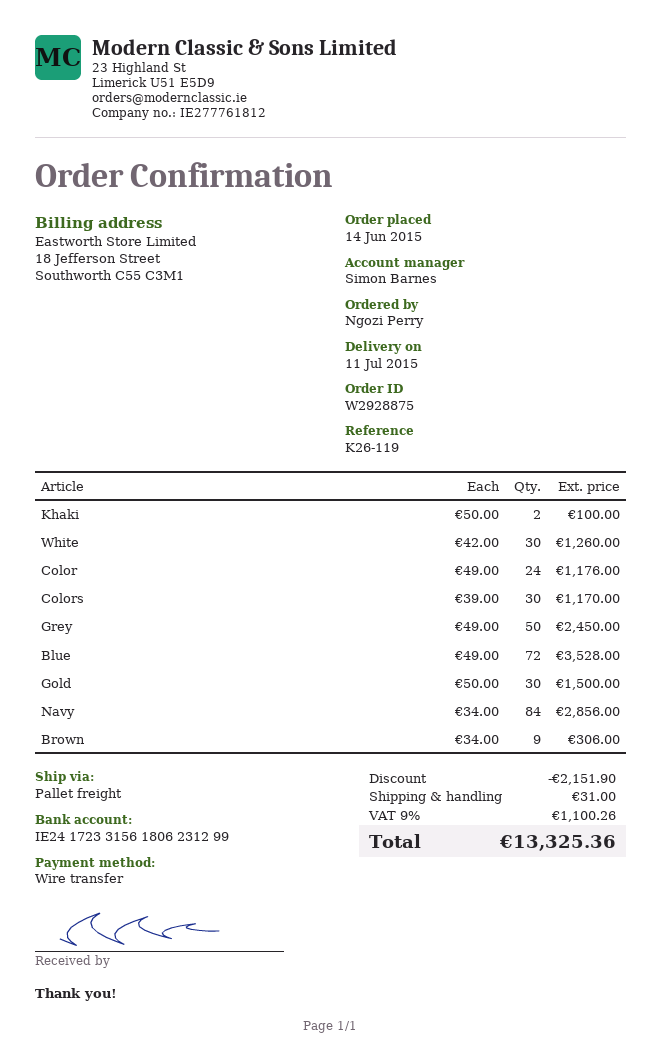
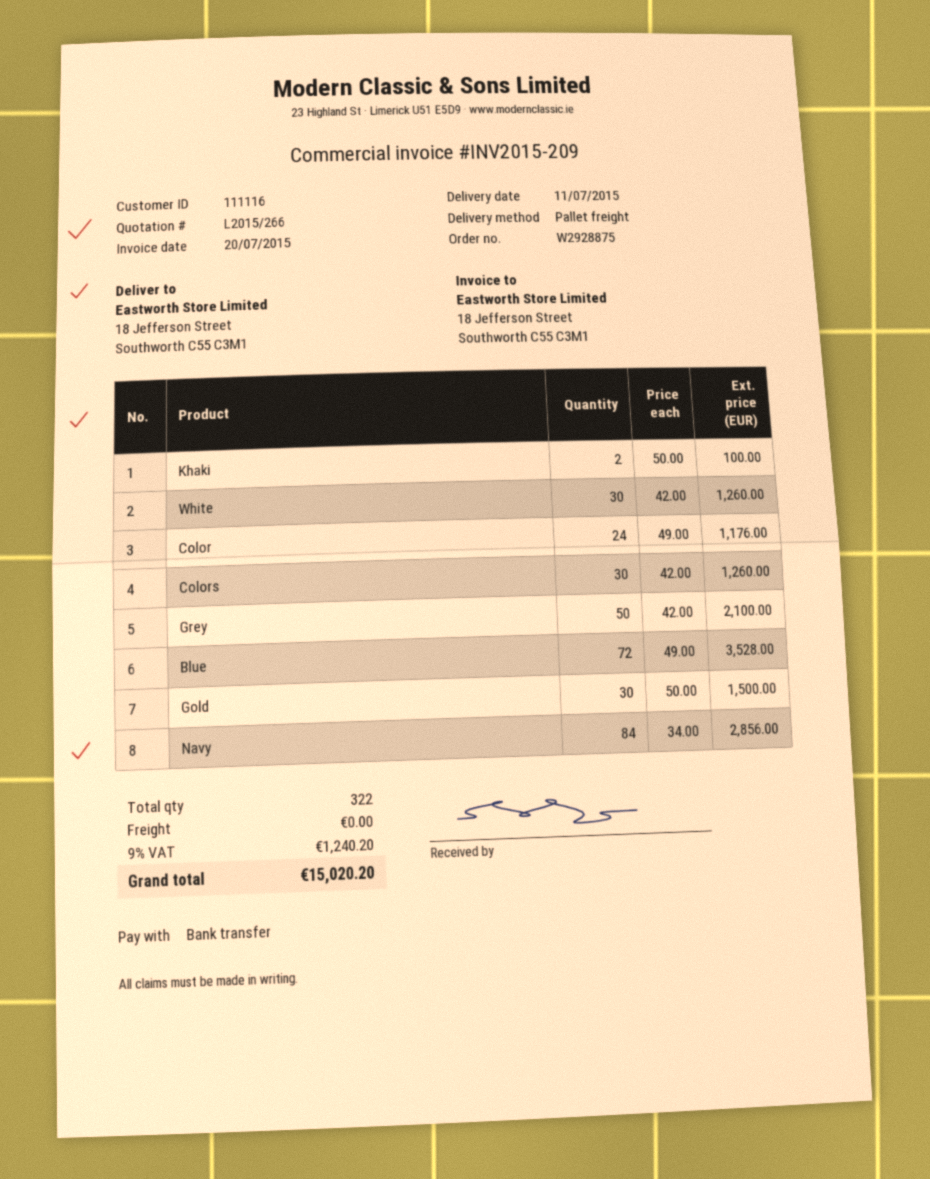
Colors: 30 x 39.00 = 1170.00 -> 30 x 42.00 = 1260.00
Grey: 50 x 49.00 = 2450.00 -> 50 x 42.00 = 2100.00
Brown: 9 x 34.00 = 306.00 -> none
discount: 2151.90 -> none
shipping: 31.00 -> 0.00
tax: 9% = 1100.26 -> 9% = 1240.20
total: 13325.36 -> 15020.20

